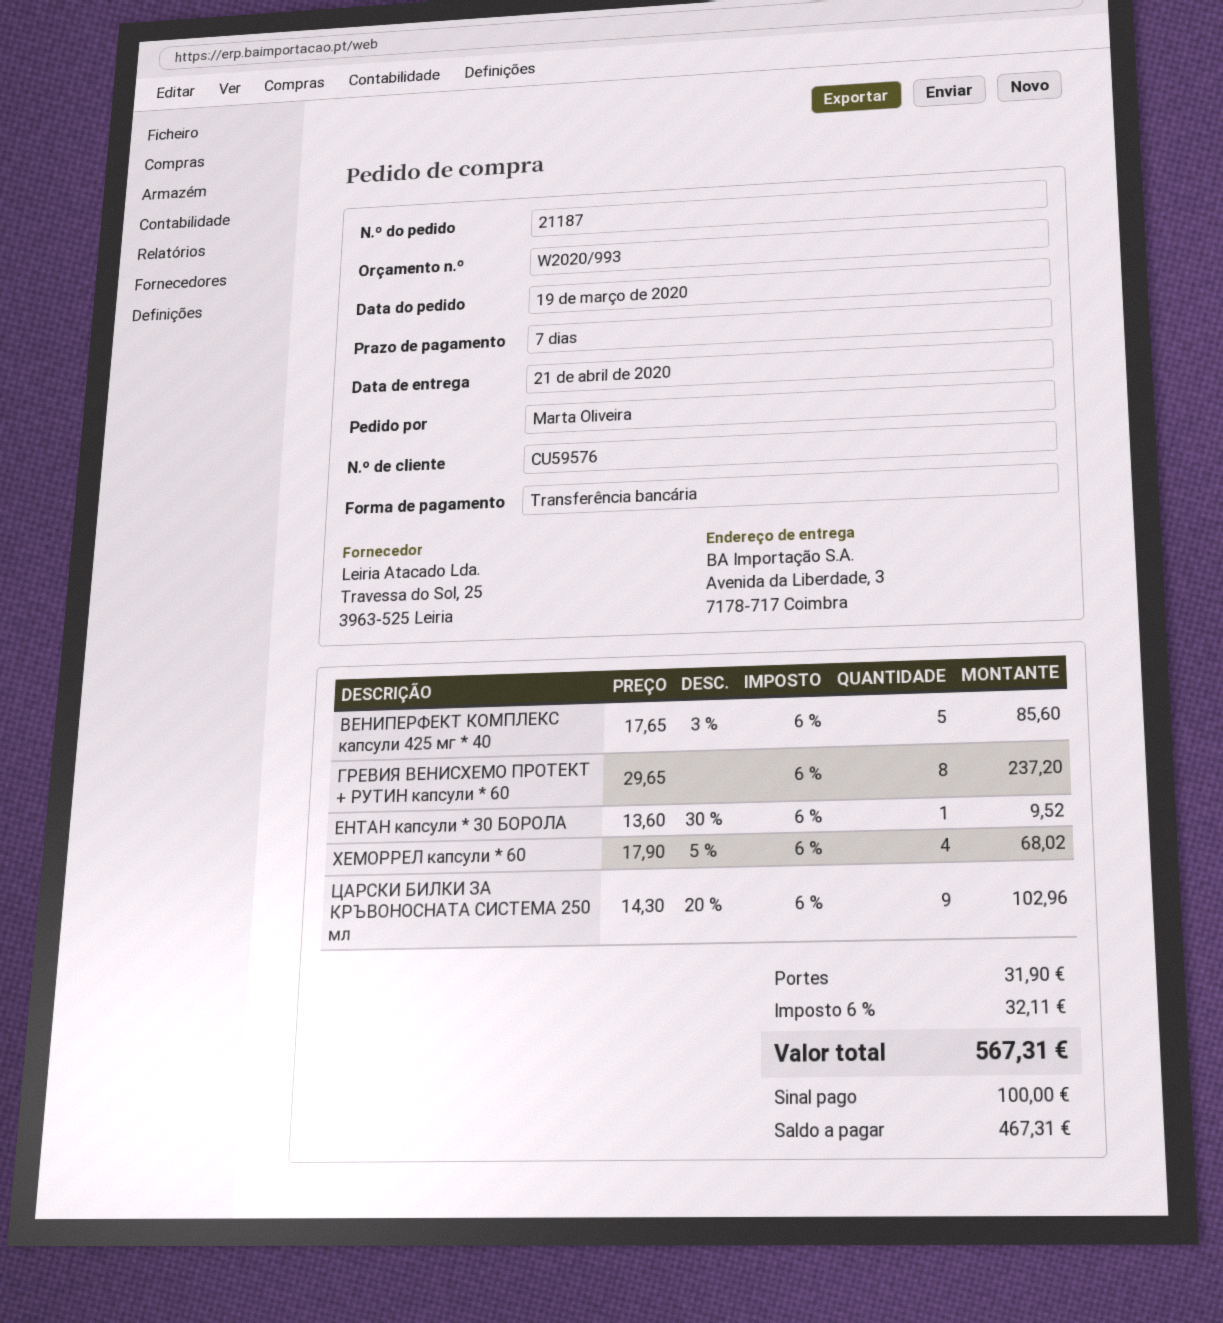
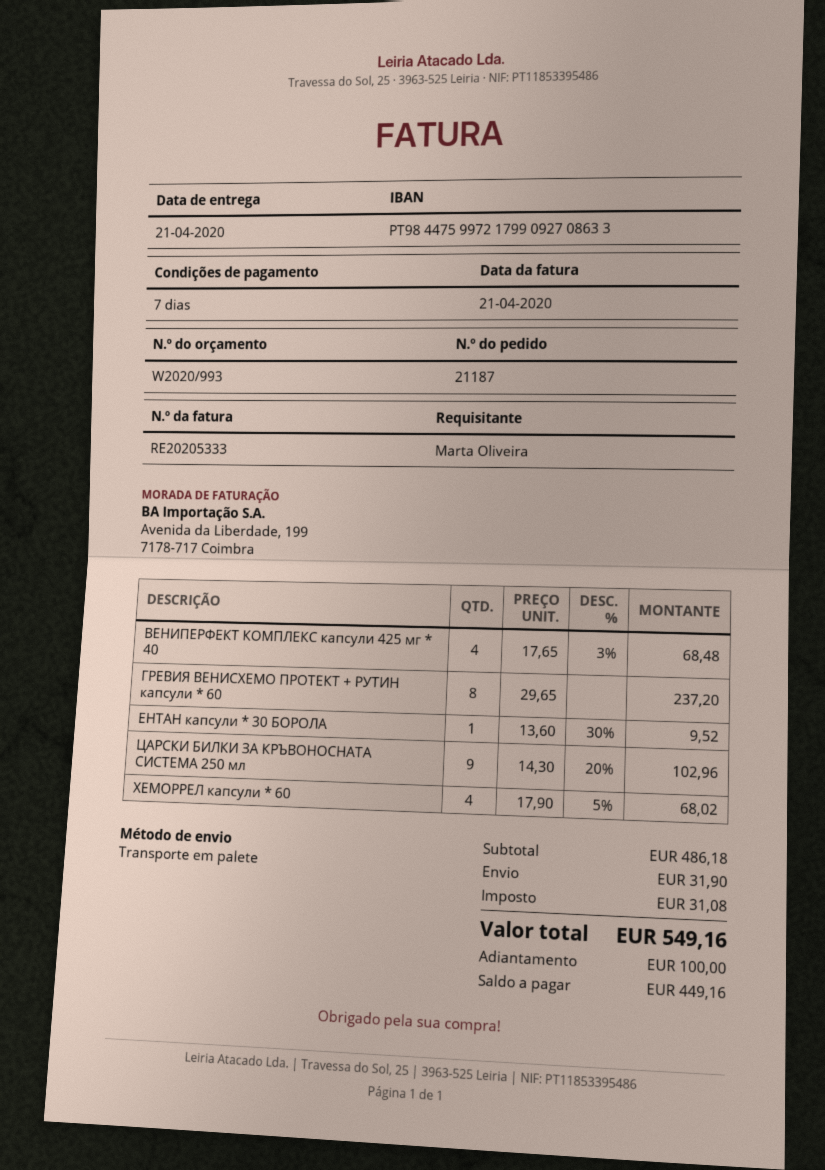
ВЕНИПЕРФЕКТ КОМПЛЕКС капсули 425 мг * 40: 5 x 17.65 - 3% = 85.60 -> 4 x 17.65 - 3% = 68.48
tax: 32.11 -> 31.08
total: 567.31 -> 549.16
balance: 467.31 -> 449.16

